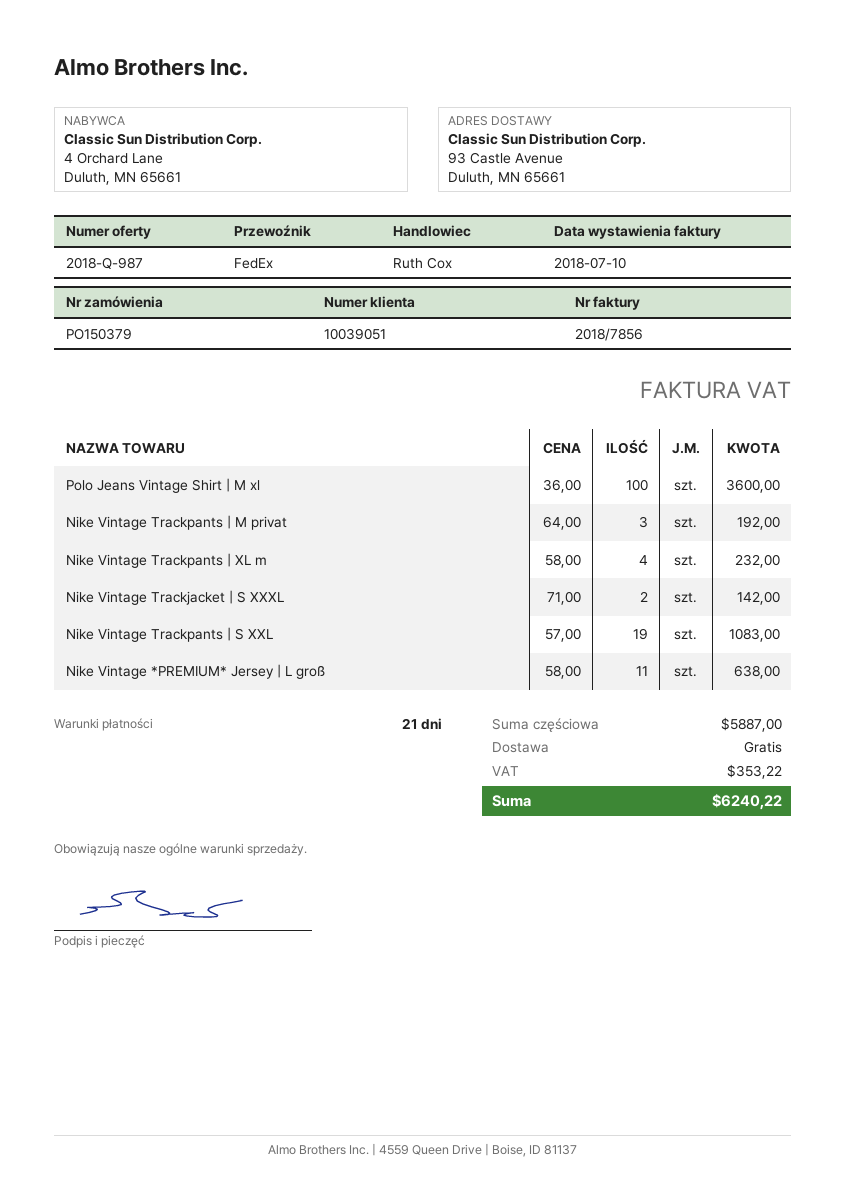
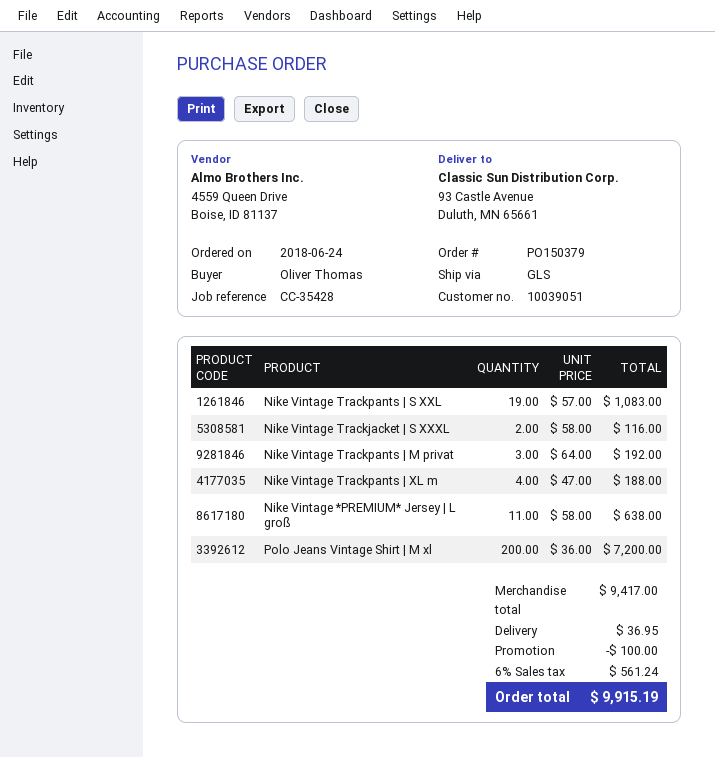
shipping method: FedEx -> GLS
Polo Jeans Vintage Shirt | M xl: 100 x 36.00 = 3600.00 -> 200 x 36.00 = 7200.00
Nike Vintage Trackpants | XL m: 4 x 58.00 = 232.00 -> 4 x 47.00 = 188.00
Nike Vintage Trackjacket | S XXXL: 2 x 71.00 = 142.00 -> 2 x 58.00 = 116.00
subtotal: 5887.00 -> 9417.00
discount: none -> 100.00
shipping: 0.00 -> 36.95
tax: 353.22 -> 561.24
total: 6240.22 -> 9915.19

